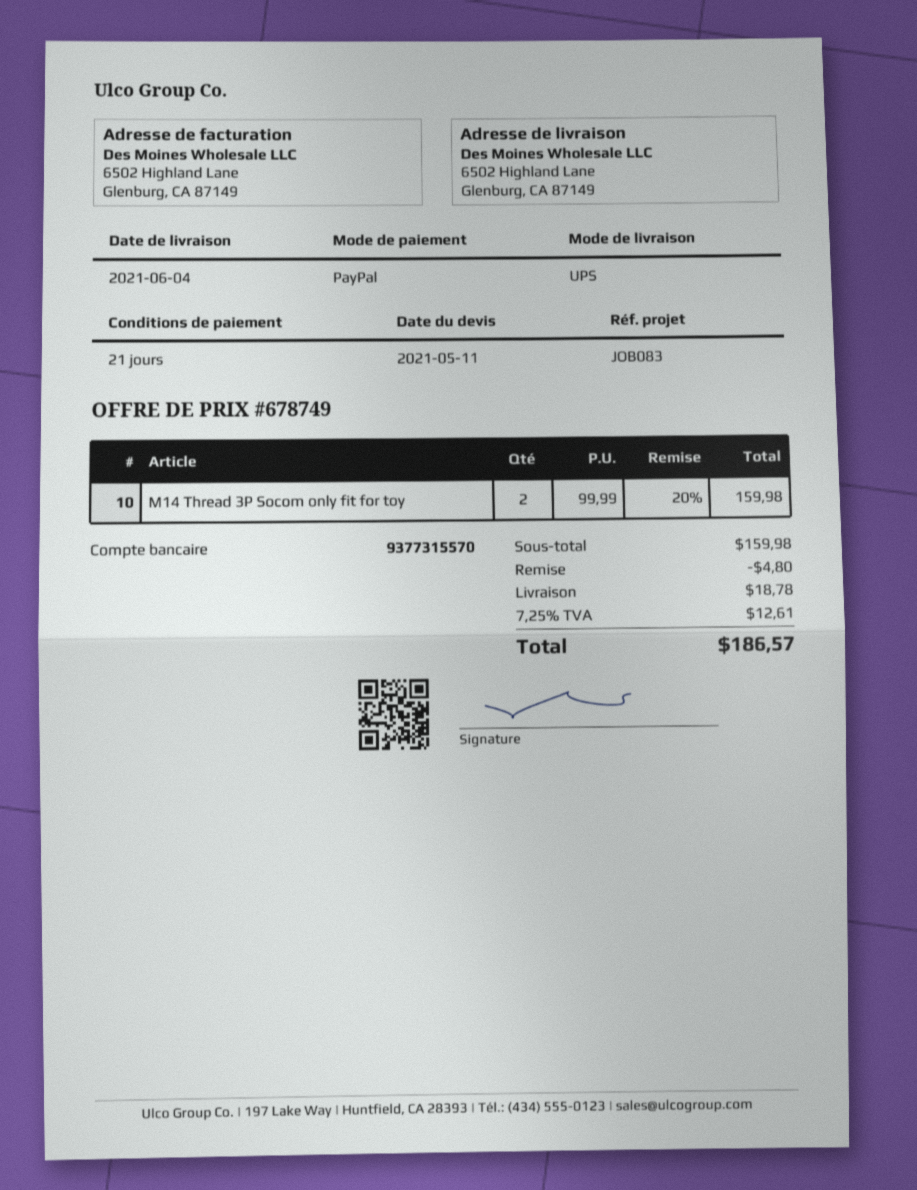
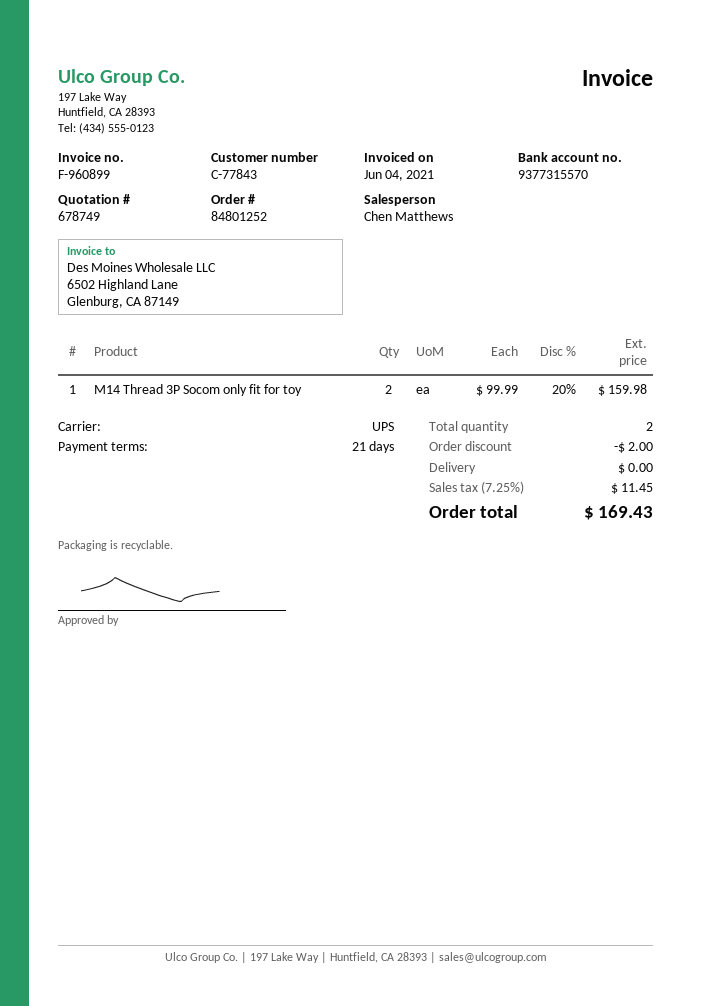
discount: 4.80 -> 2.00
shipping: 18.78 -> 0.00
tax: 7.25% = 12.61 -> 7.25% = 11.45
total: 186.57 -> 169.43

